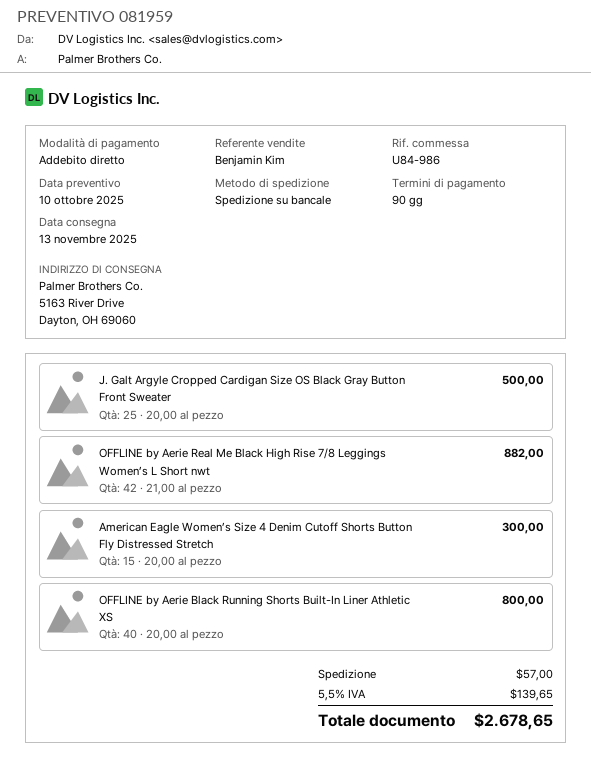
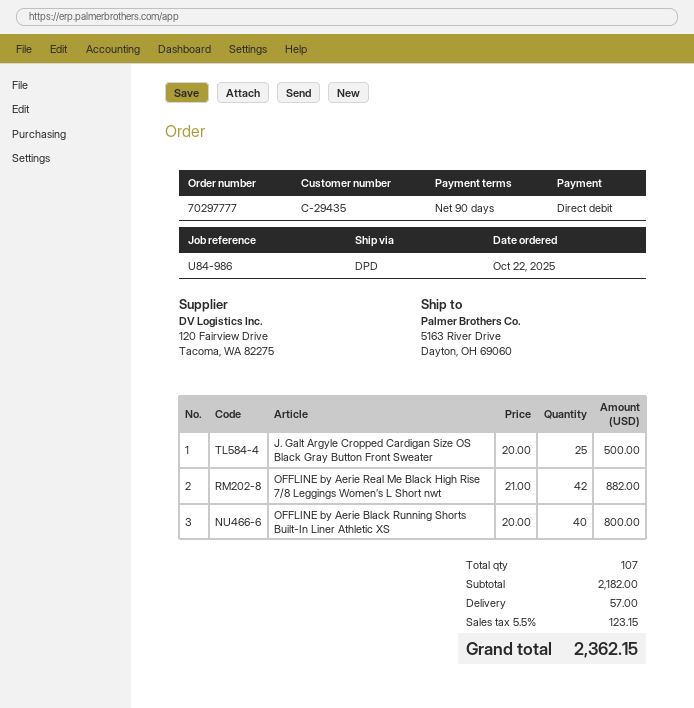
shipping method: pallet freight -> DPD
American Eagle Women’s Size 4 Denim Cutoff Shorts Button Fly Distressed Stretch: 15 x 20.00 = 300.00 -> none
tax: 5.5% = 139.65 -> 5.5% = 123.15
total: 2678.65 -> 2362.15

